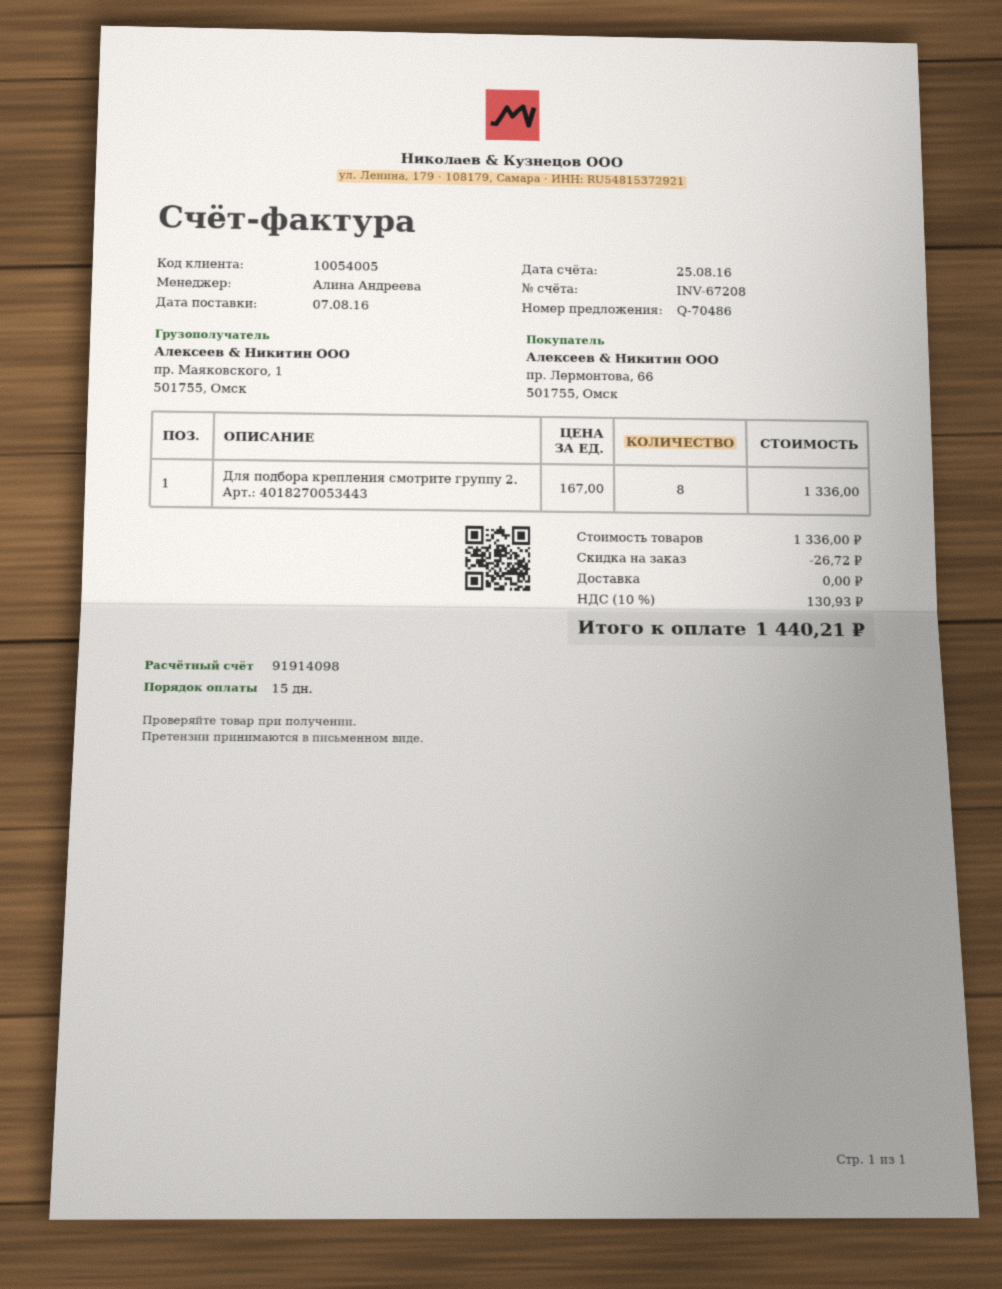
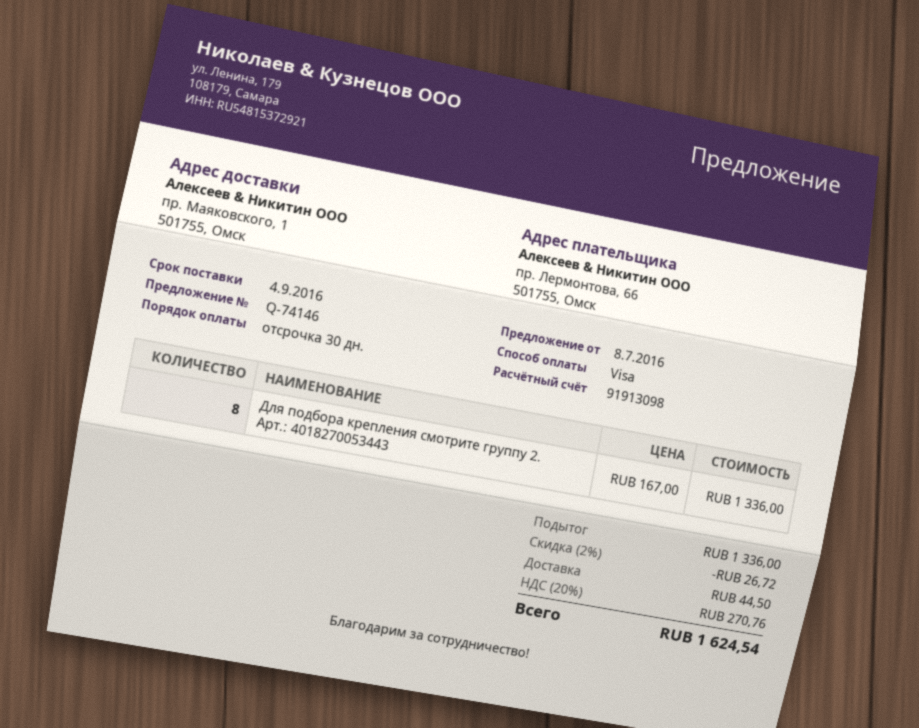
quote number: Q-70486 -> Q-74146
delivery date: 2016-08-07 -> 2016-09-04
payment terms: 15 days -> 30 days
bank account: 91914098 -> 91913098
shipping: 0.00 -> 44.50
tax: 10% = 130.93 -> 20% = 270.76
total: 1440.21 -> 1624.54

